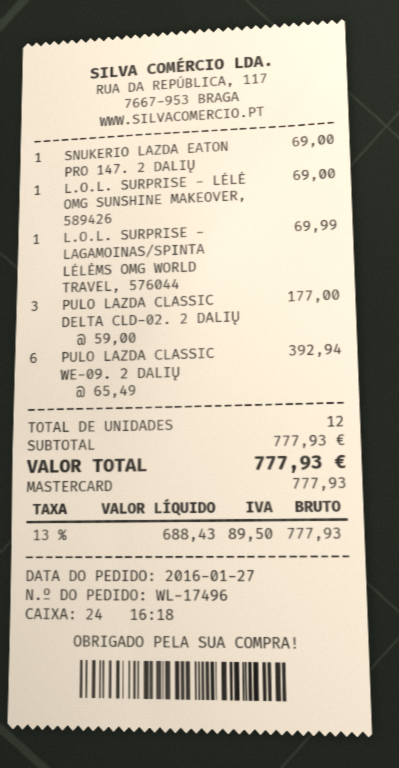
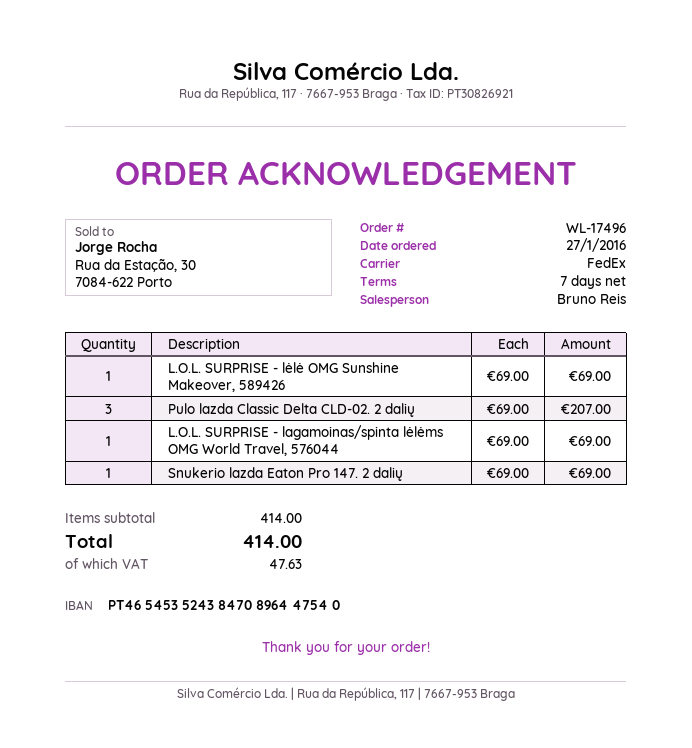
L.O.L. SURPRISE - LAGAMOINAS/SPINTA LĖLĖMS OMG WORLD TRAVEL, 576044: 1 x 69.99 = 69.99 -> 1 x 69.00 = 69.00
PULO LAZDA CLASSIC DELTA CLD-02. 2 DALIŲ: 3 x 59.00 = 177.00 -> 3 x 69.00 = 207.00
PULO LAZDA CLASSIC WE-09. 2 DALIŲ: 6 x 65.49 = 392.94 -> none
subtotal: 777.93 -> 414.00
tax: 89.50 -> 47.63
total: 777.93 -> 414.00

